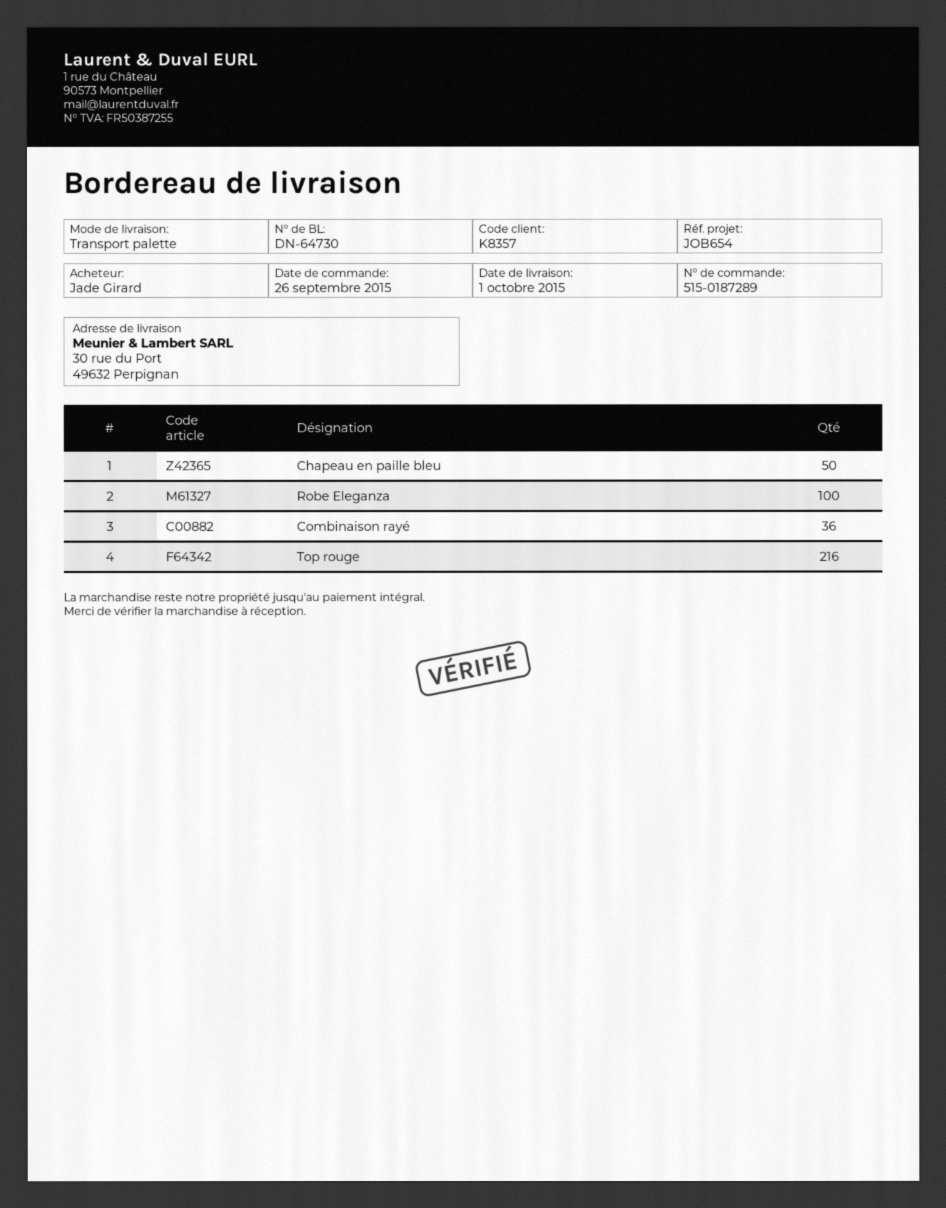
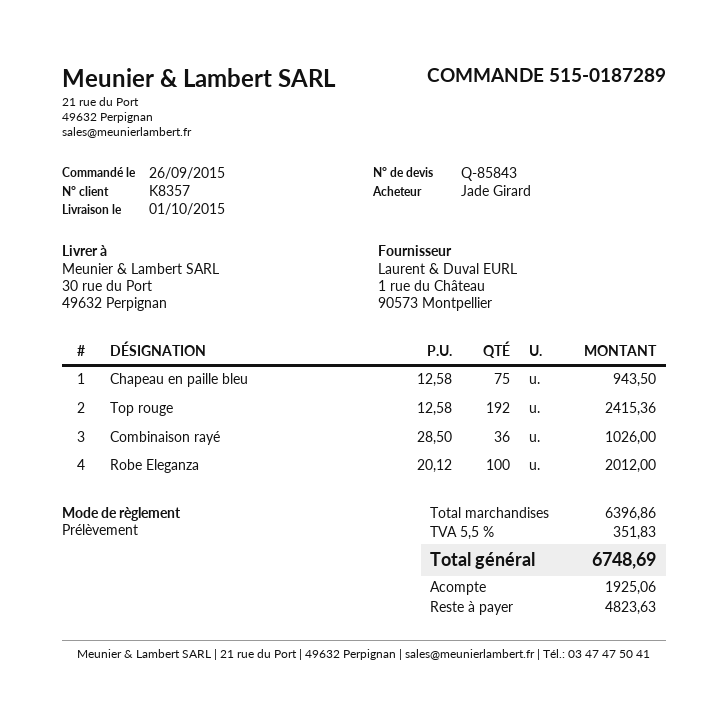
Chapeau en paille bleu: 50 -> 75
Top rouge: 216 -> 192

